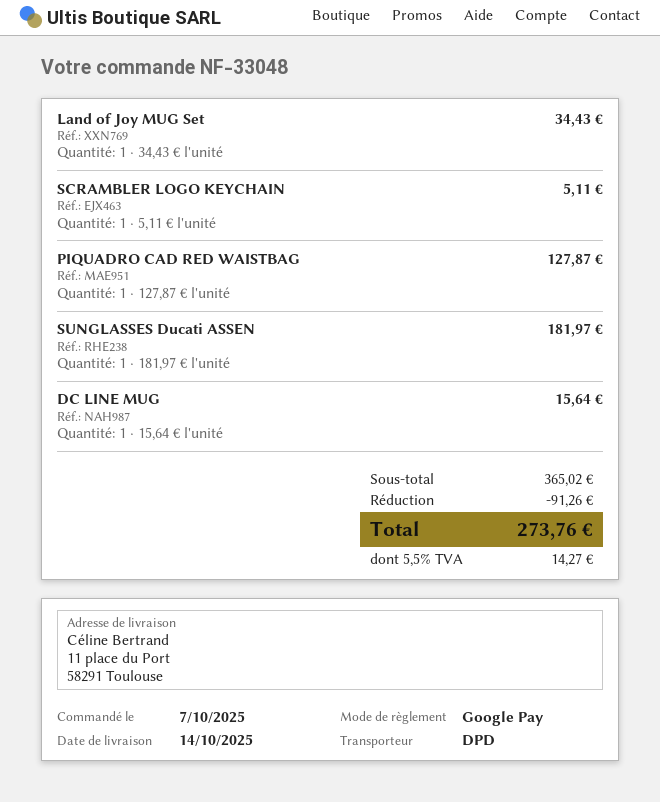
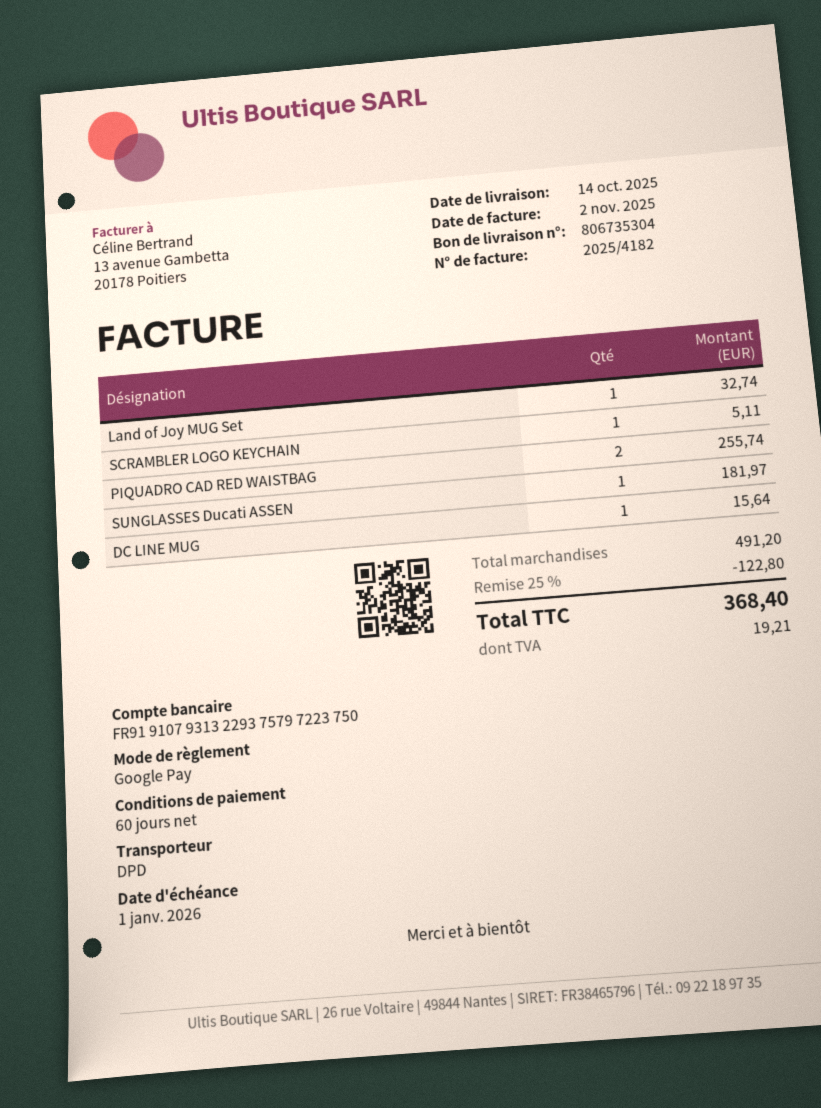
Land of Joy MUG Set: 1 for 34.43 -> 1 for 32.74
PIQUADRO CAD RED WAISTBAG: 1 for 127.87 -> 2 for 255.74
subtotal: 365.02 -> 491.20
discount: 91.26 -> 122.80
tax: 14.27 -> 19.21
total: 273.76 -> 368.40

